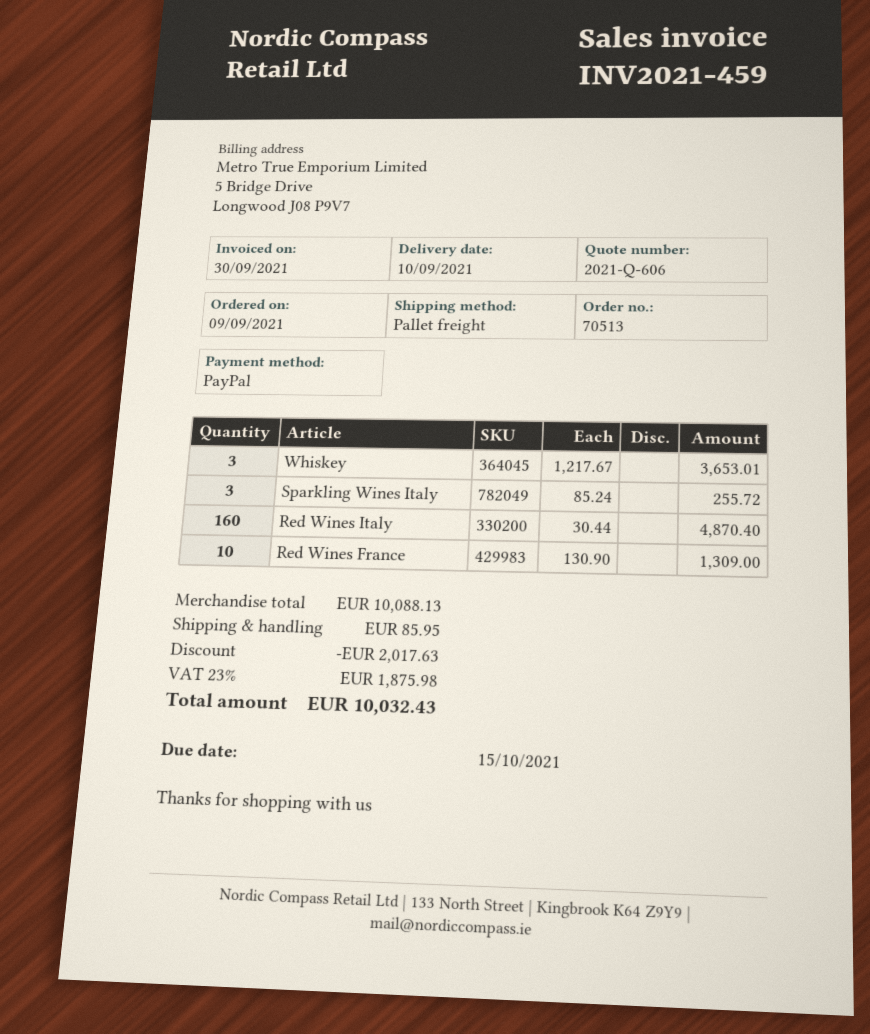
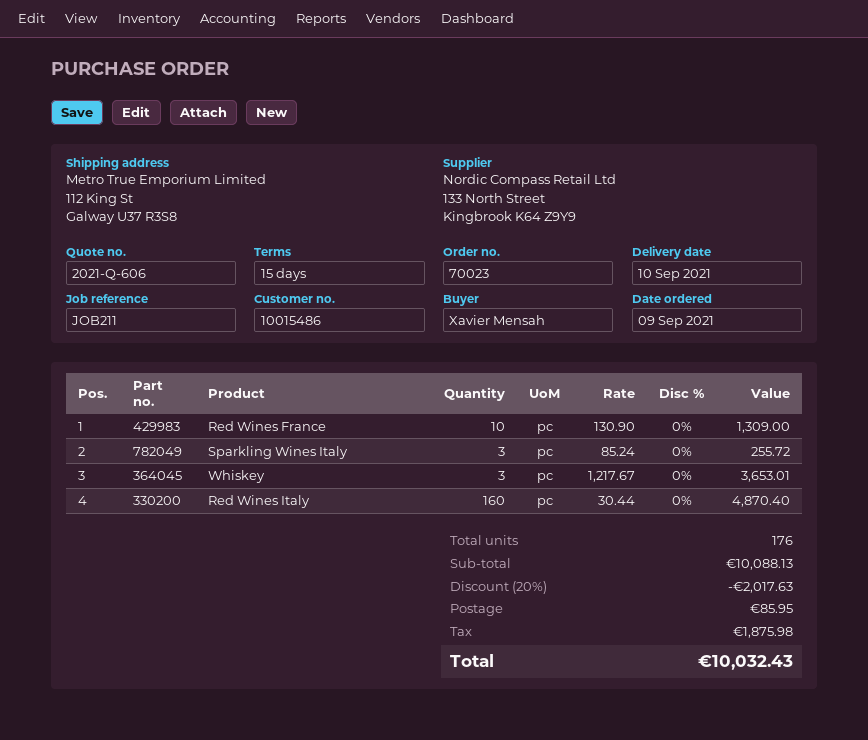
order number: 70513 -> 70023

